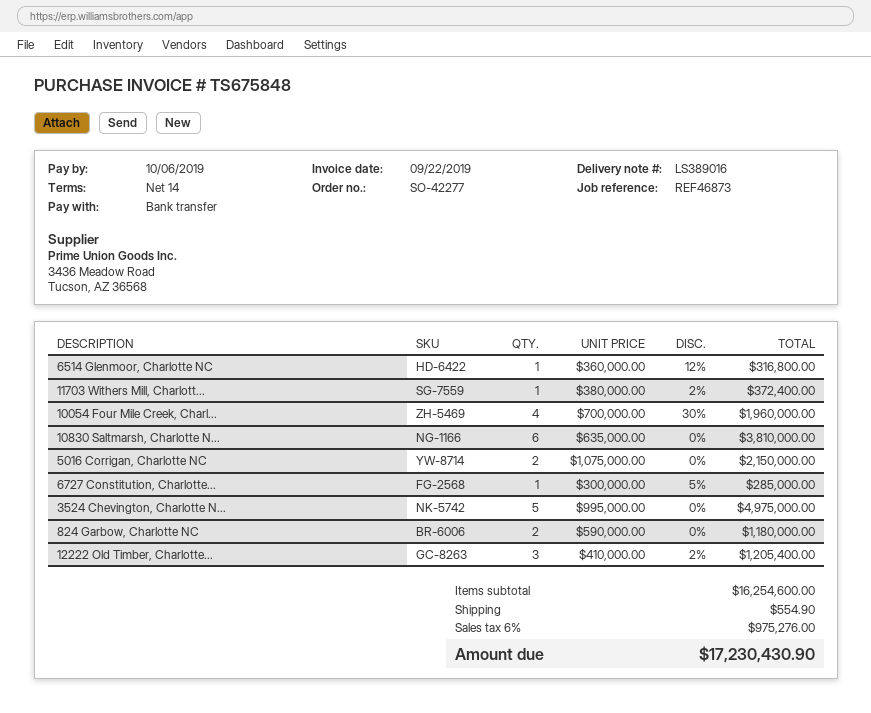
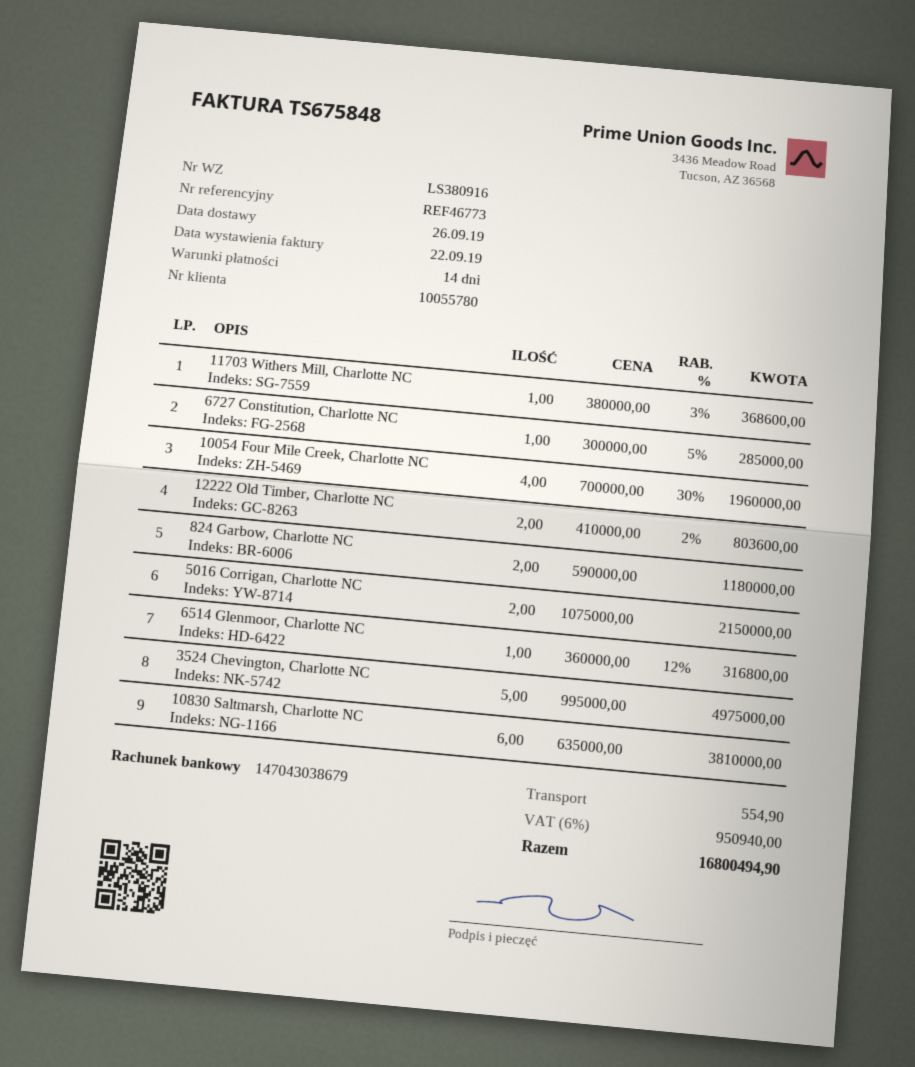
delivery note number: LS389016 -> LS380916
reference: REF46873 -> REF46773
11703 Withers Mill, Charlott...: 1 x 380000.00 - 2% = 372400.00 -> 1 x 380000.00 - 3% = 368600.00
12222 Old Timber, Charlotte...: 3 x 410000.00 - 2% = 1205400.00 -> 2 x 410000.00 - 2% = 803600.00
tax: 6% = 975276.00 -> 6% = 950940.00
total: 17230430.90 -> 16800494.90

